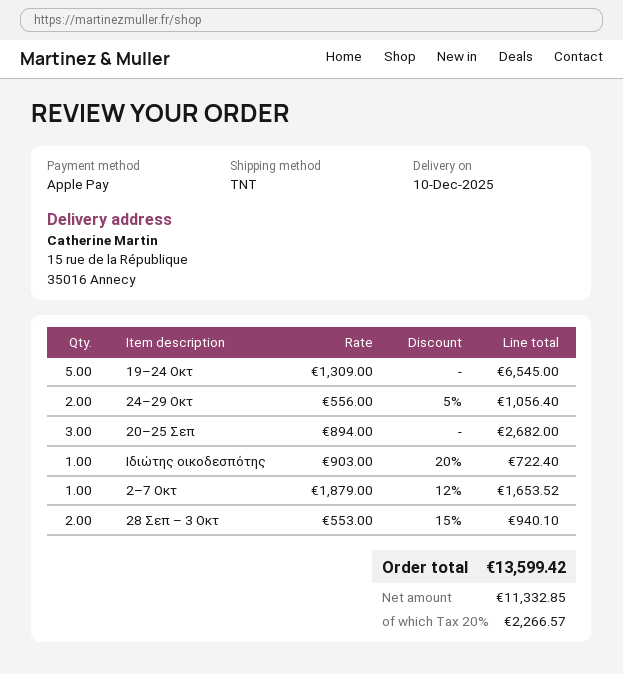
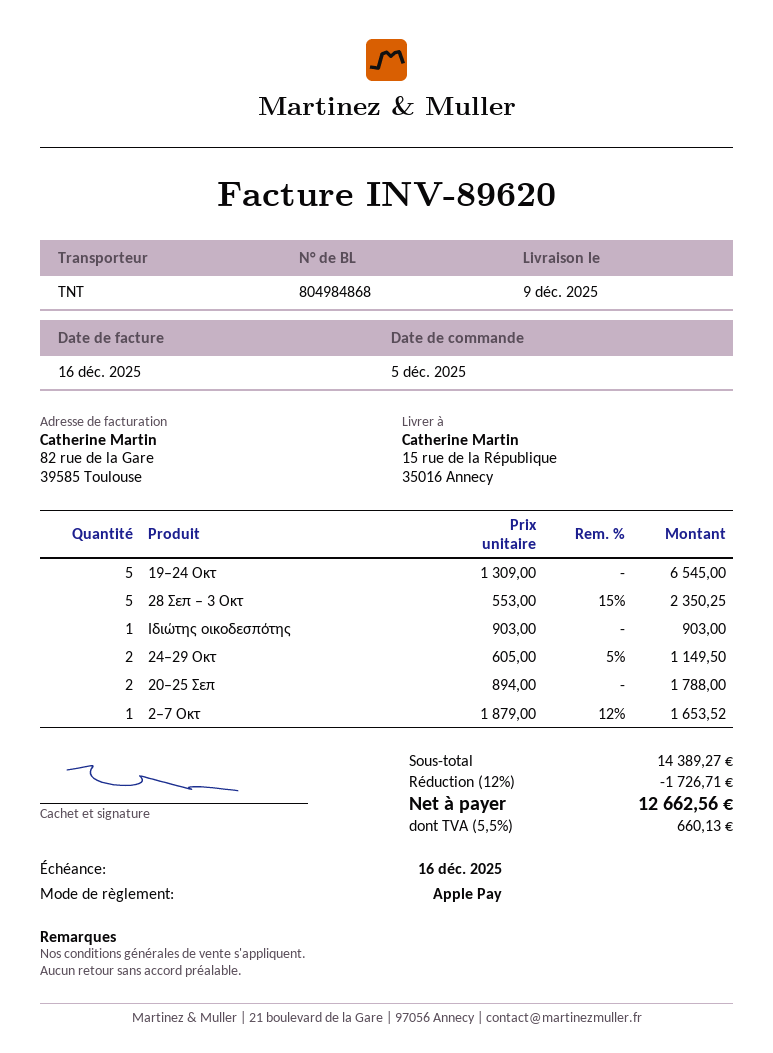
delivery date: 2025-12-10 -> 2025-12-09
24–29 Οκτ: 2 x 556.00 - 5% = 1056.40 -> 2 x 605.00 - 5% = 1149.50
20–25 Σεπ: 3 x 894.00 = 2682.00 -> 2 x 894.00 = 1788.00
Ιδιώτης οικοδεσπότης: 1 x 903.00 - 20% = 722.40 -> 1 x 903.00 = 903.00
28 Σεπ – 3 Οκτ: 2 x 553.00 - 15% = 940.10 -> 5 x 553.00 - 15% = 2350.25
discount: none -> 12% = 1726.71
tax: 20% = 2266.57 -> 5.5% = 660.13
total: 13599.42 -> 12662.56

